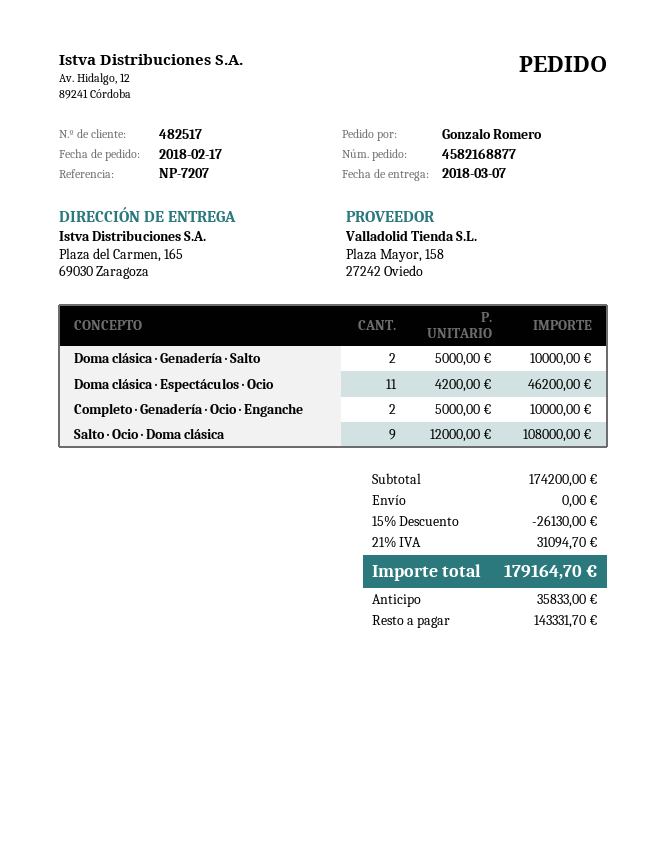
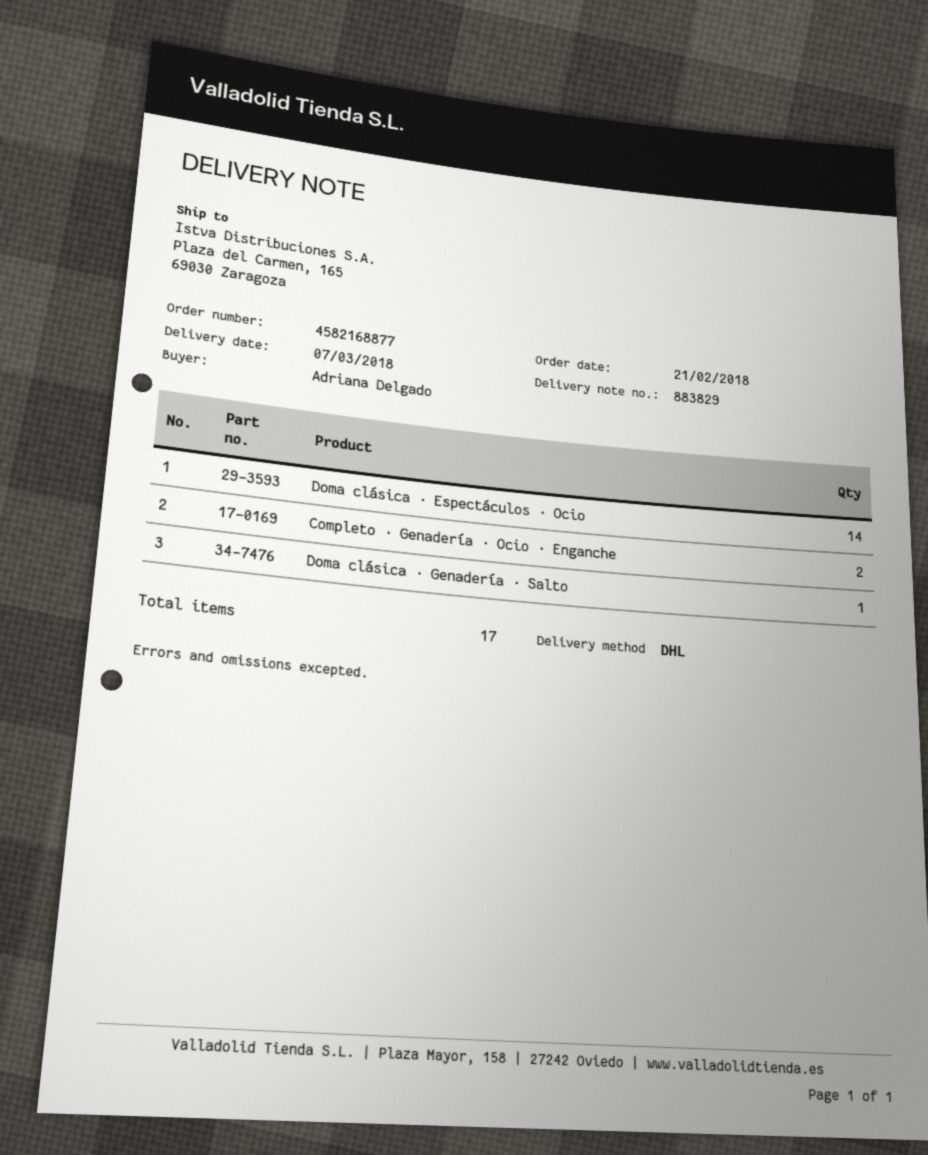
order date: 2018-02-17 -> 2018-02-21
ordered by: Gonzalo Romero -> Adriana Delgado
Doma clásica · Genadería · Salto: 2 -> 1
Doma clásica · Espectáculos · Ocio: 11 -> 14
Salto · Ocio · Doma clásica: 9 -> none

